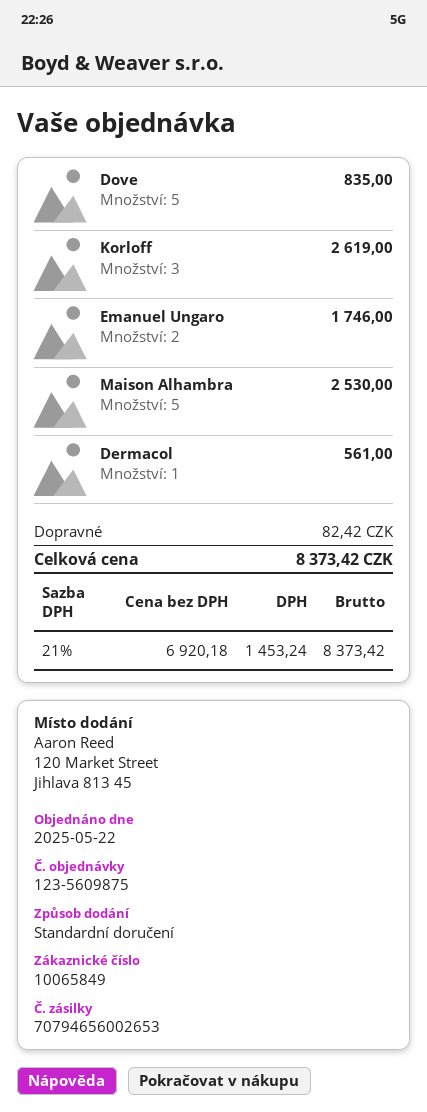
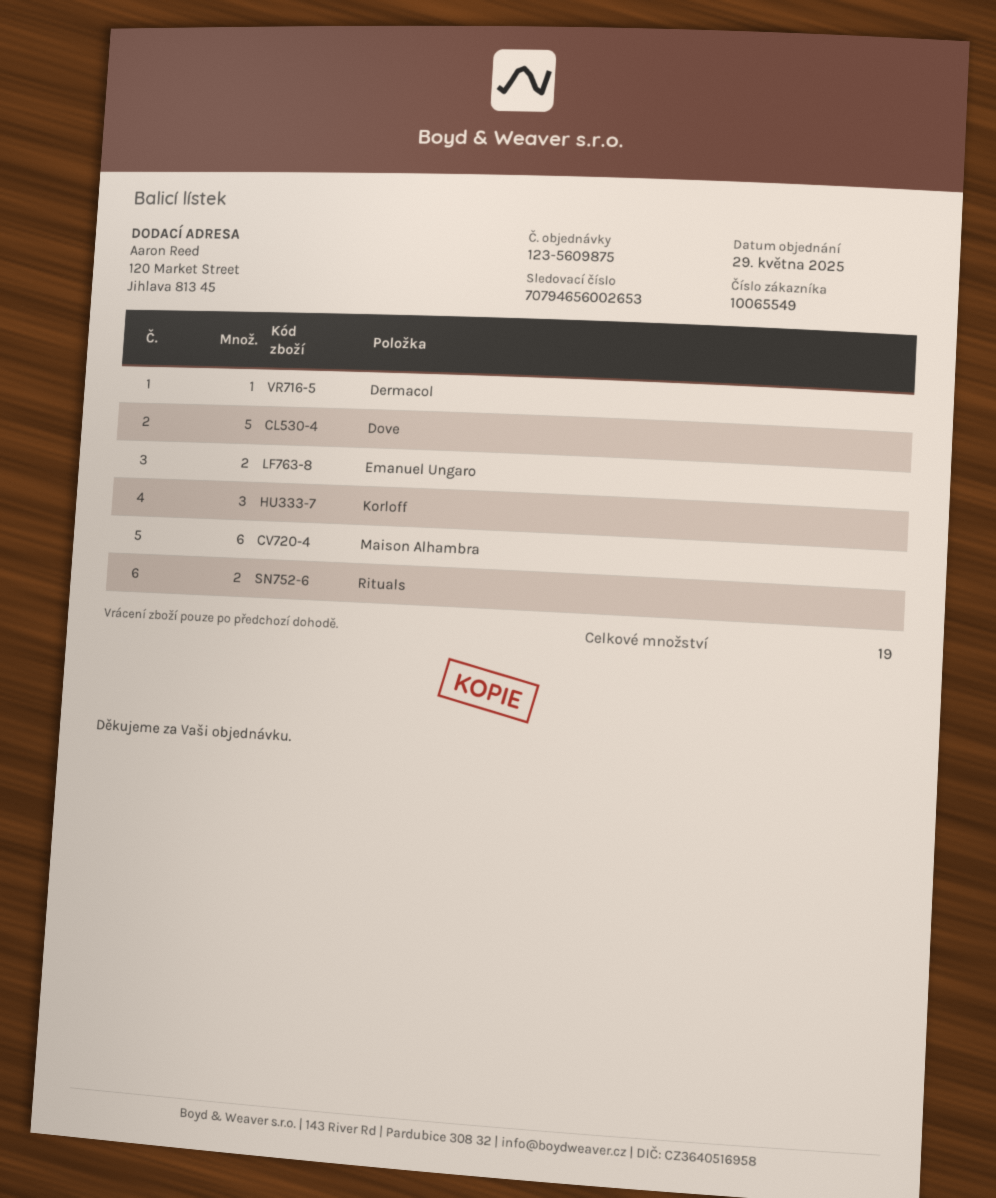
order date: 2025-05-22 -> 2025-05-29
customer number: 10065849 -> 10065549
Maison Alhambra: 5 -> 6
Rituals: none -> 2

